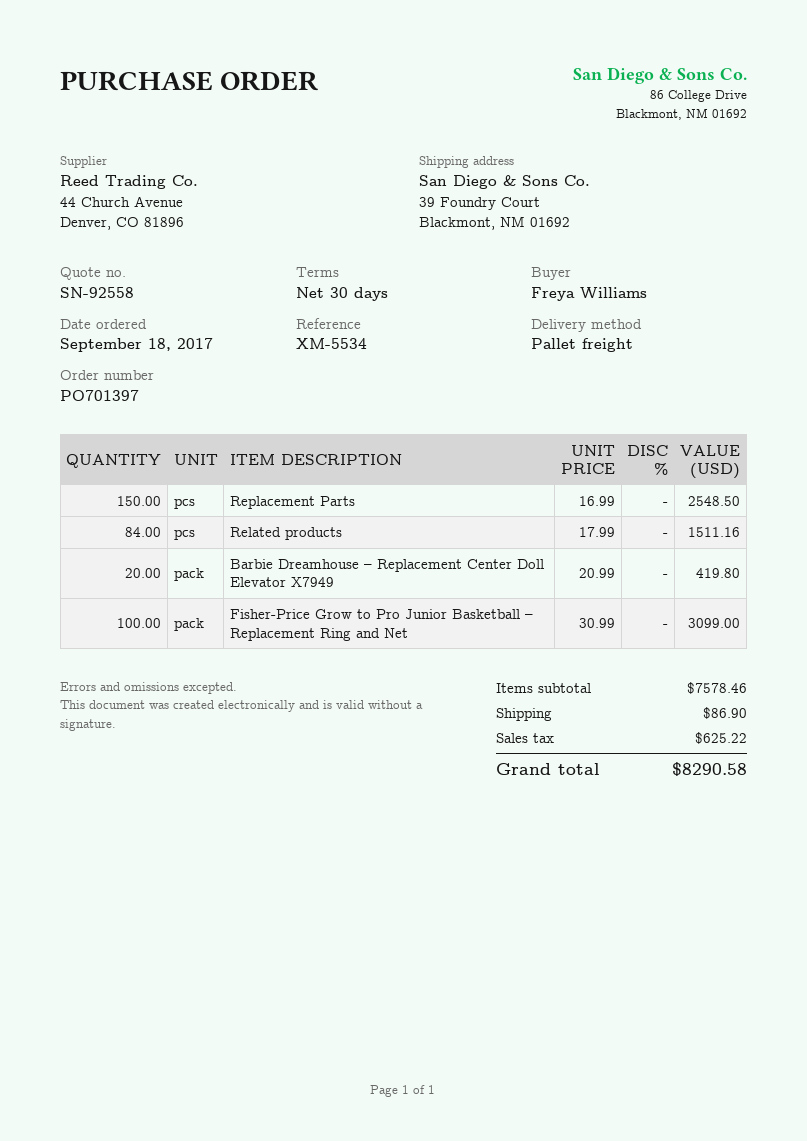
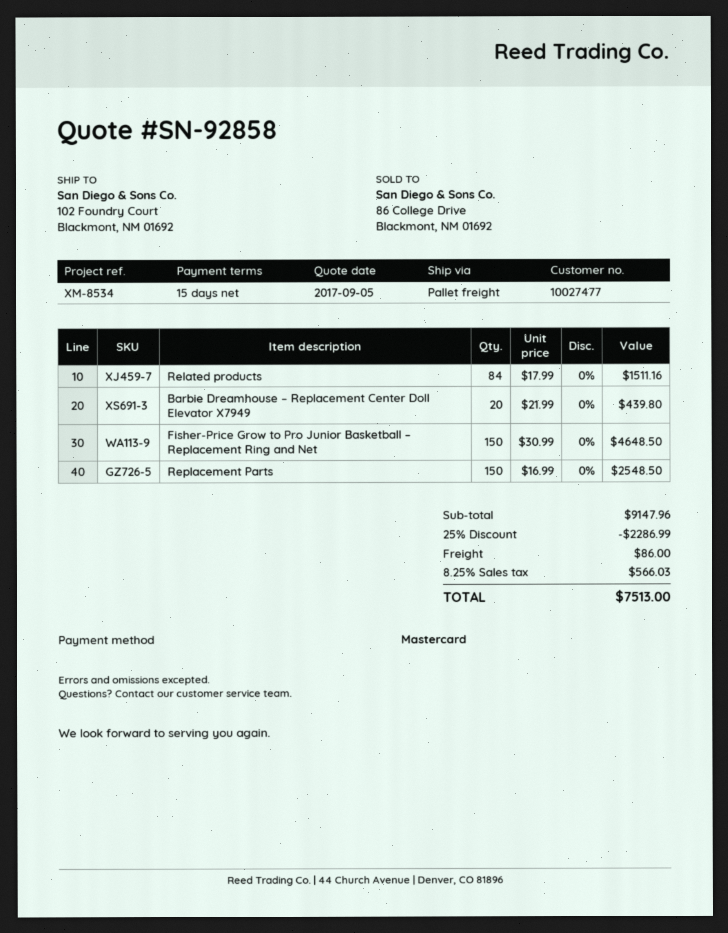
quote number: SN-92558 -> SN-92858
payment terms: 30 days -> 15 days
reference: XM-5534 -> XM-8534
ship to: 39 Foundry Court, Blackmont, NM 01692 -> 102 Foundry Court, Blackmont, NM 01692
Barbie Dreamhouse – Replacement Center Doll Elevator X7949: 20 x 20.99 = 419.80 -> 20 x 21.99 = 439.80
Fisher-Price Grow to Pro Junior Basketball – Replacement Ring and Net: 100 x 30.99 = 3099.00 -> 150 x 30.99 = 4648.50
subtotal: 7578.46 -> 9147.96
discount: none -> 25% = 2286.99
shipping: 86.90 -> 86.00
tax: 625.22 -> 566.03
total: 8290.58 -> 7513.00

